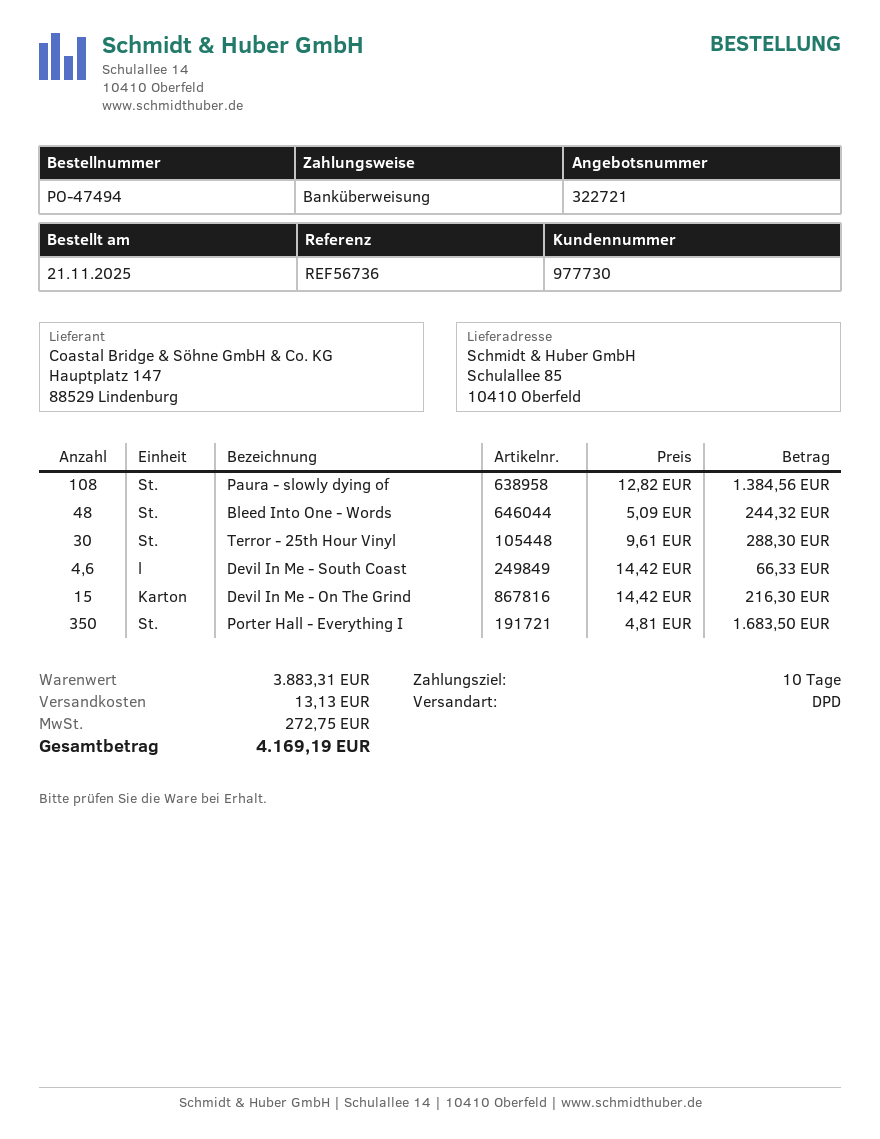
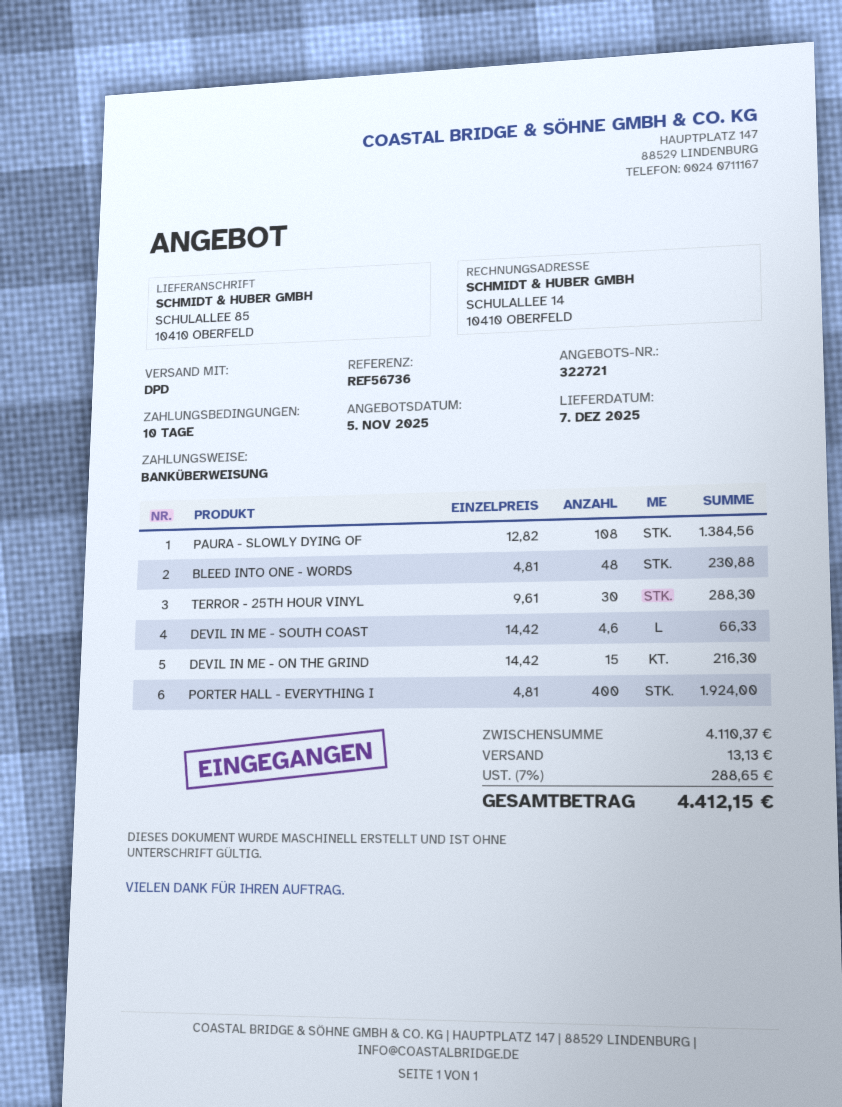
Bleed Into One - Words: 48 x 5.09 = 244.32 -> 48 x 4.81 = 230.88
Porter Hall - Everything I: 350 x 4.81 = 1683.50 -> 400 x 4.81 = 1924.00
subtotal: 3883.31 -> 4110.37
tax: 272.75 -> 288.65
total: 4169.19 -> 4412.15

